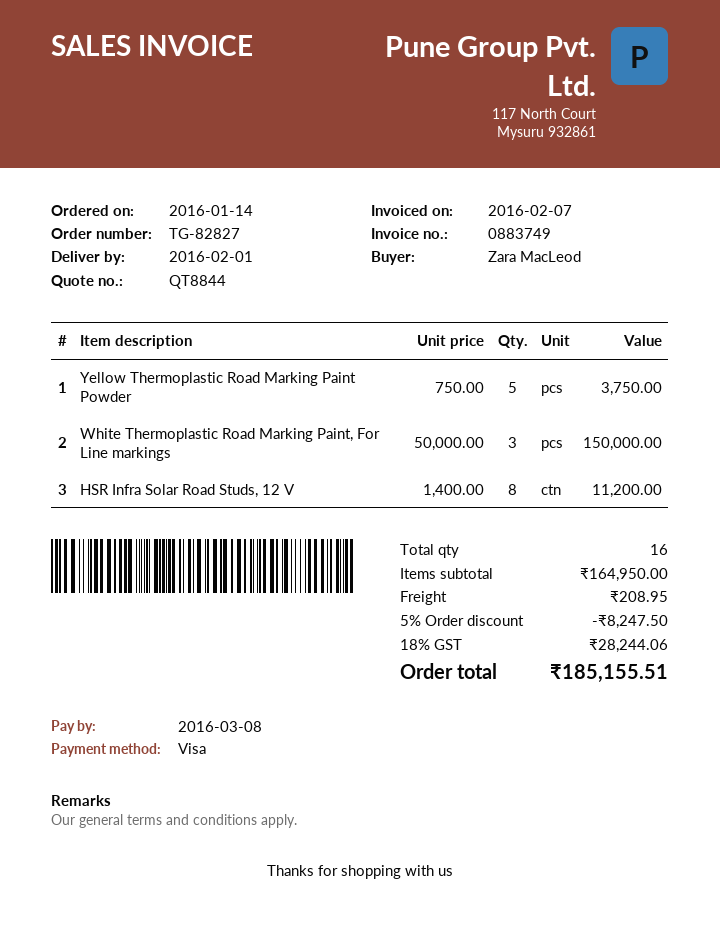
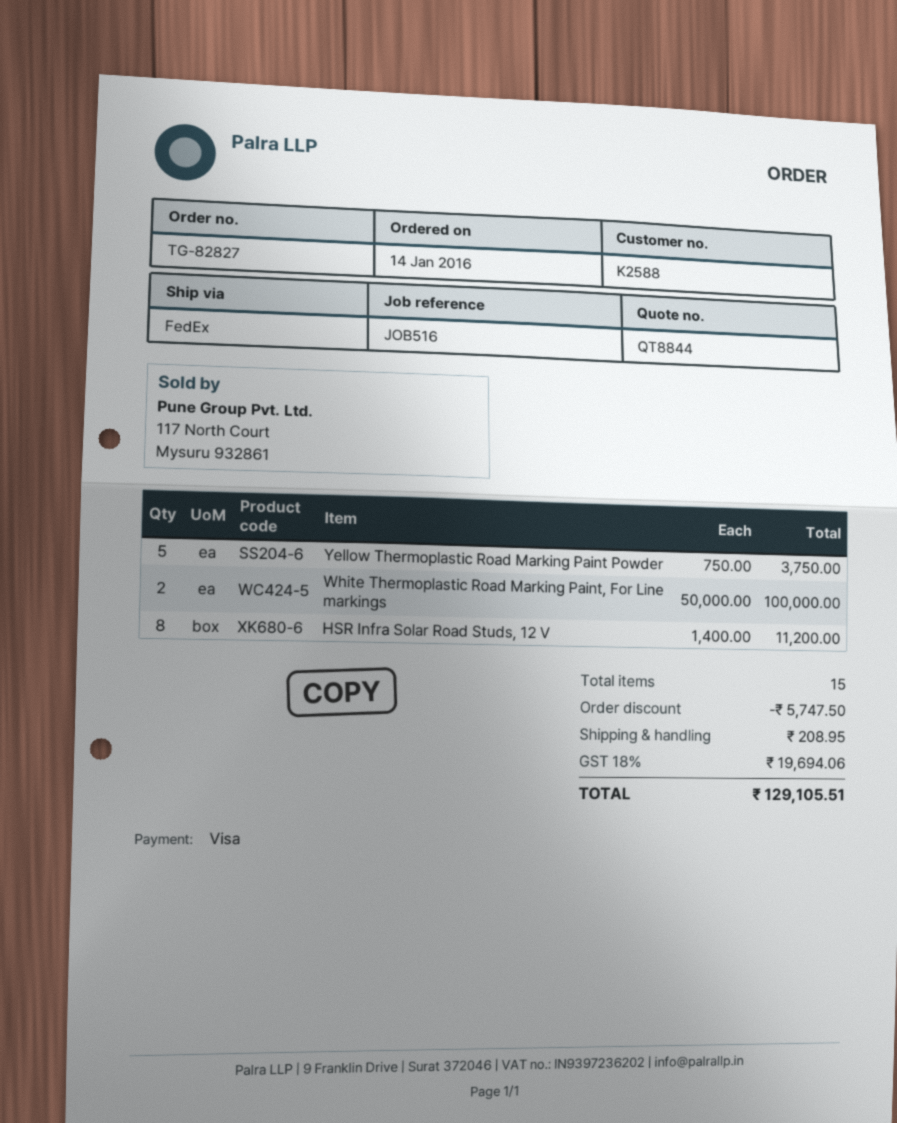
White Thermoplastic Road Marking Paint, For Line markings: 3 x 50000.00 = 150000.00 -> 2 x 50000.00 = 100000.00
total quantity: 16 -> 15
discount: 8247.50 -> 5747.50
tax: 18% = 28244.06 -> 18% = 19694.06
total: 185155.51 -> 129105.51

